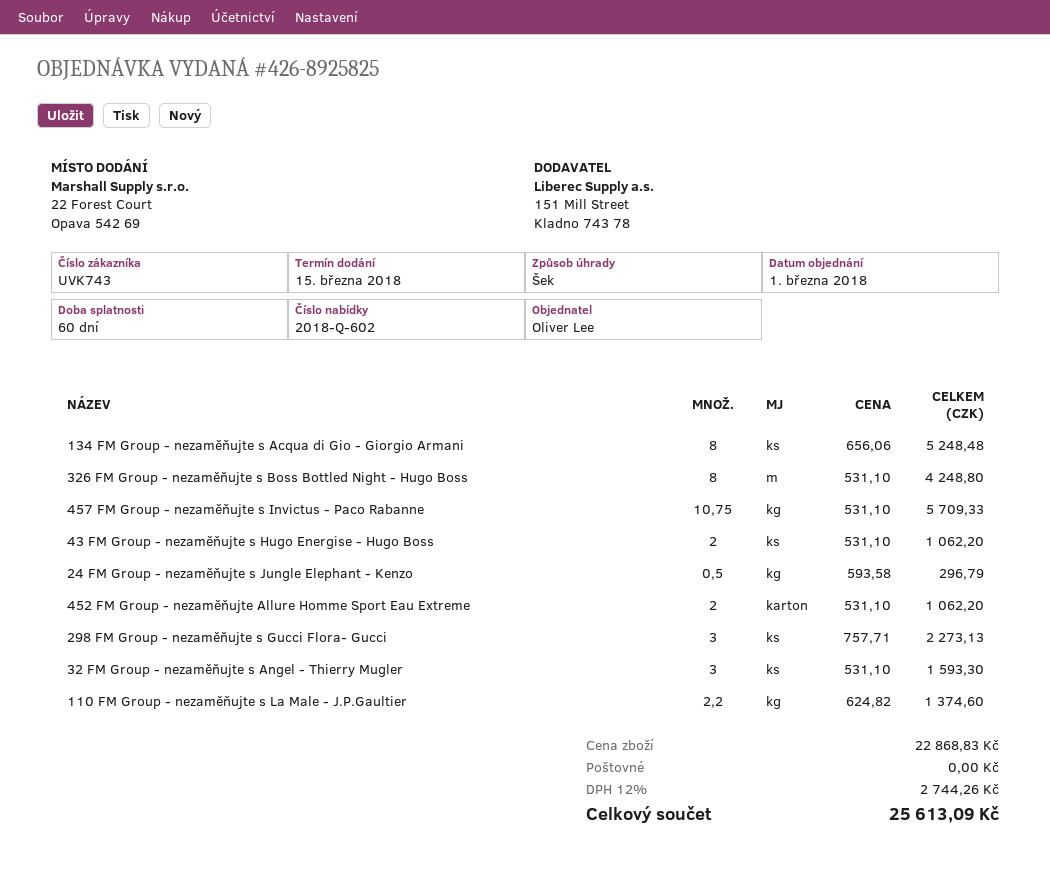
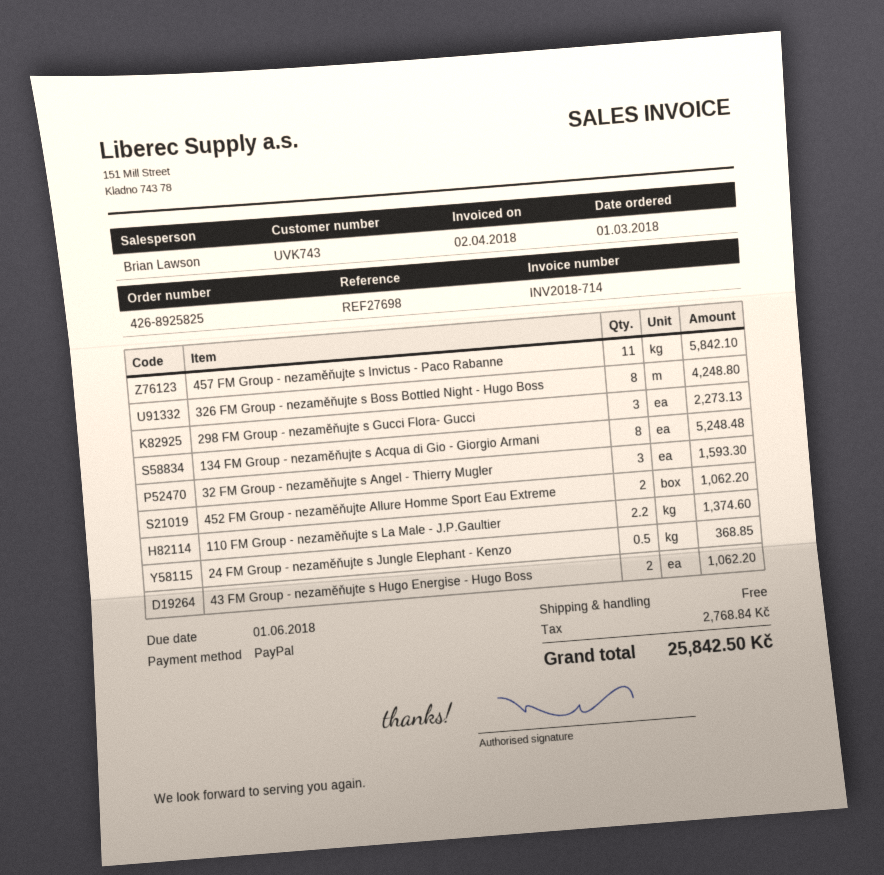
payment method: cheque -> PayPal
457 FM Group - nezaměňujte s Invictus - Paco Rabanne: 10.75 for 5709.33 -> 11 for 5842.10
24 FM Group - nezaměňujte s Jungle Elephant - Kenzo: 0.5 for 296.79 -> 0.5 for 368.85
tax: 2744.26 -> 2768.84
total: 25613.09 -> 25842.50

